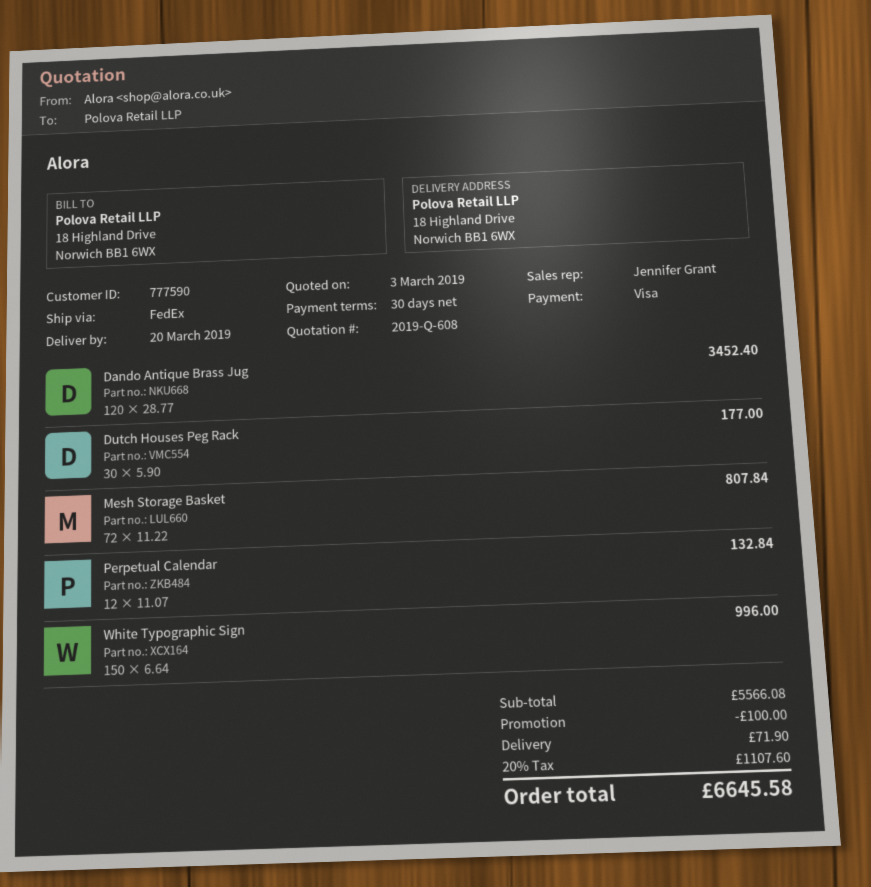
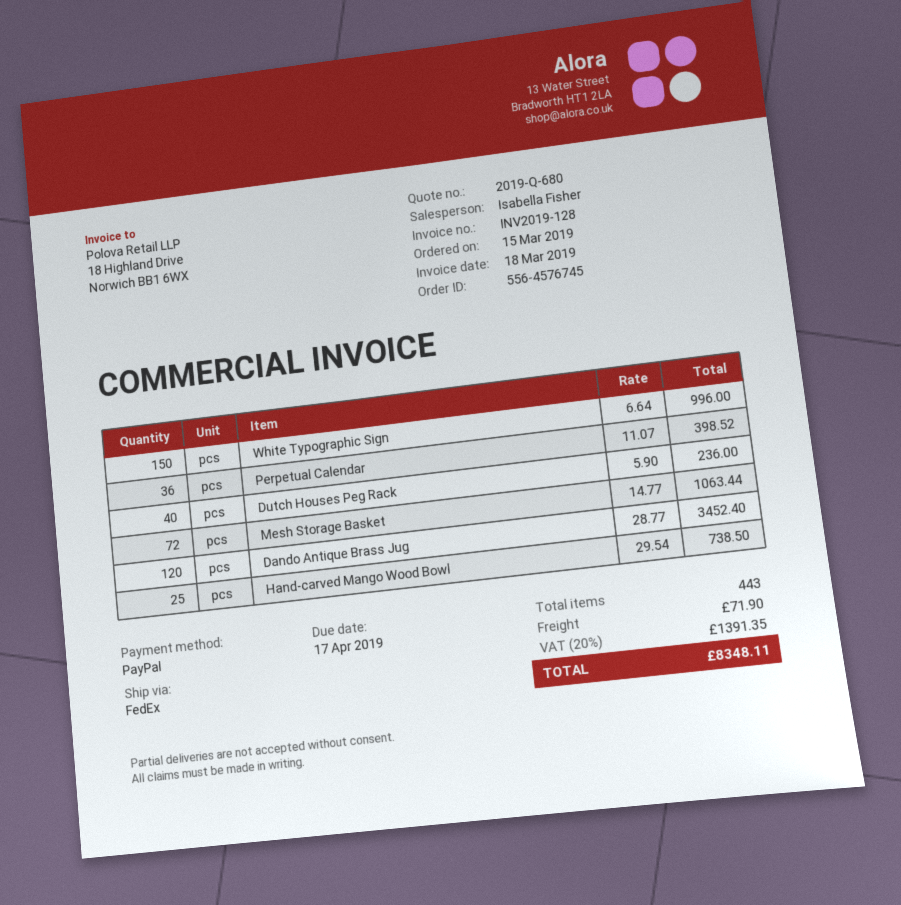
quote number: 2019-Q-608 -> 2019-Q-680
sales rep: Jennifer Grant -> Isabella Fisher
payment method: Visa -> PayPal
Dutch Houses Peg Rack: 30 x 5.90 = 177.00 -> 40 x 5.90 = 236.00
Mesh Storage Basket: 72 x 11.22 = 807.84 -> 72 x 14.77 = 1063.44
Perpetual Calendar: 12 x 11.07 = 132.84 -> 36 x 11.07 = 398.52
Hand-carved Mango Wood Bowl: none -> 25 x 29.54 = 738.50
discount: 100.00 -> none
tax: 20% = 1107.60 -> 20% = 1391.35
total: 6645.58 -> 8348.11

